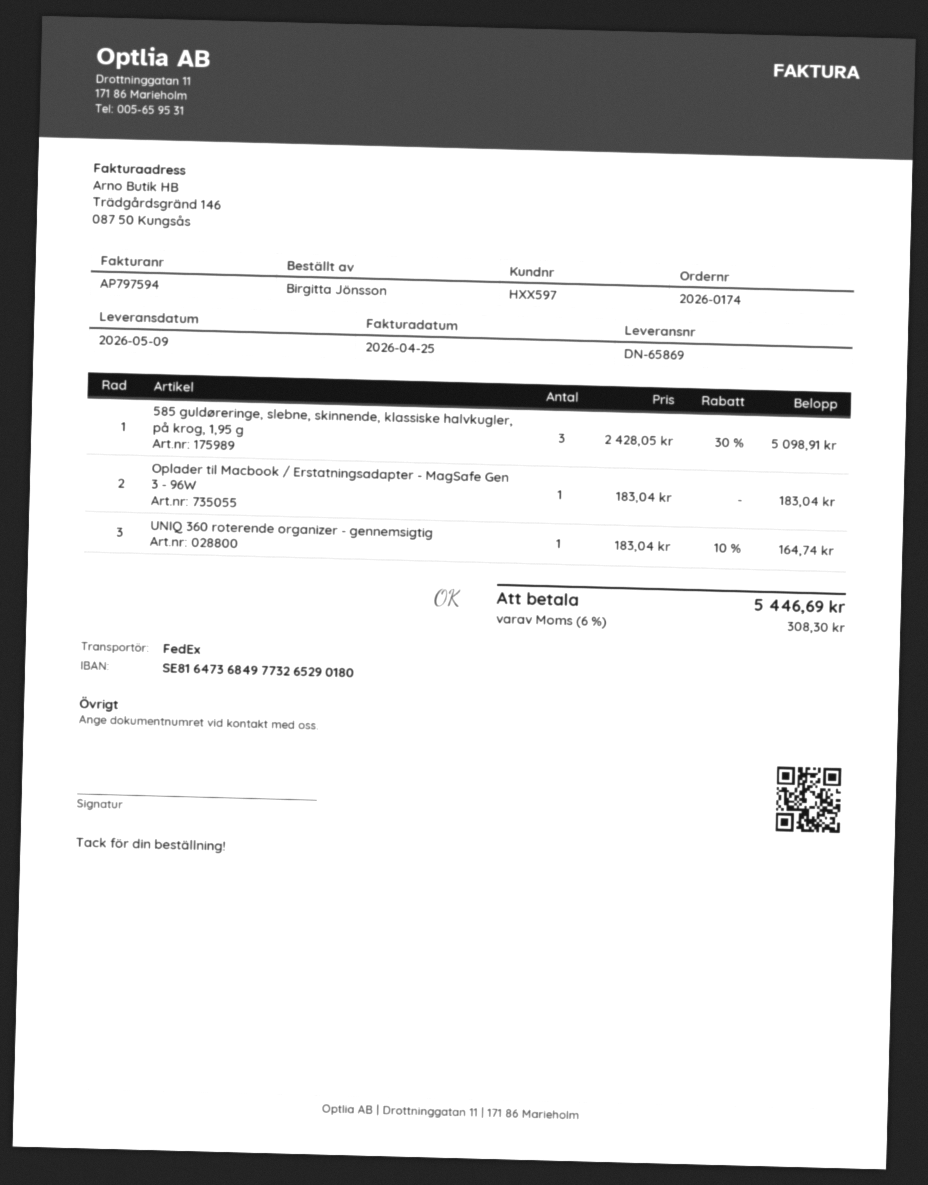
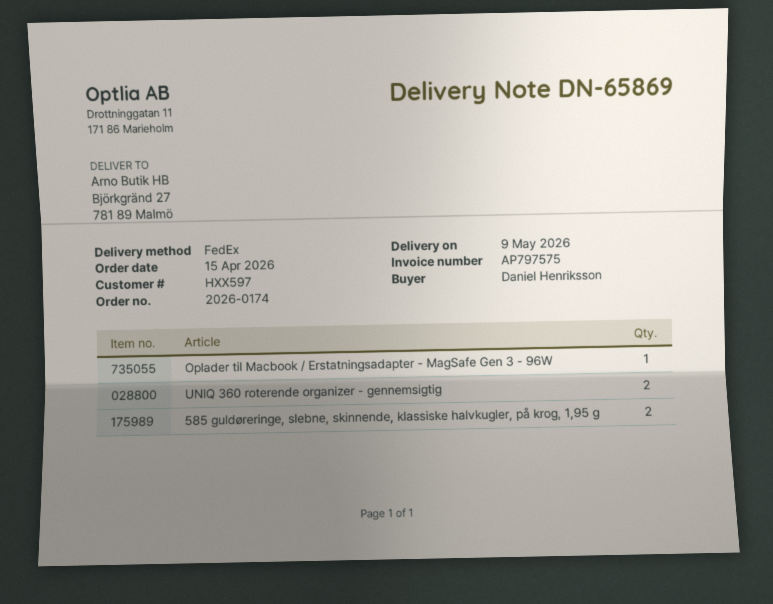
invoice number: AP797594 -> AP797575
ordered by: Birgitta Jönsson -> Daniel Henriksson
585 guldøreringe, slebne, skinnende, klassiske halvkugler, på krog, 1,95 g: 3 -> 2
UNIQ 360 roterende organizer - gennemsigtig: 1 -> 2

